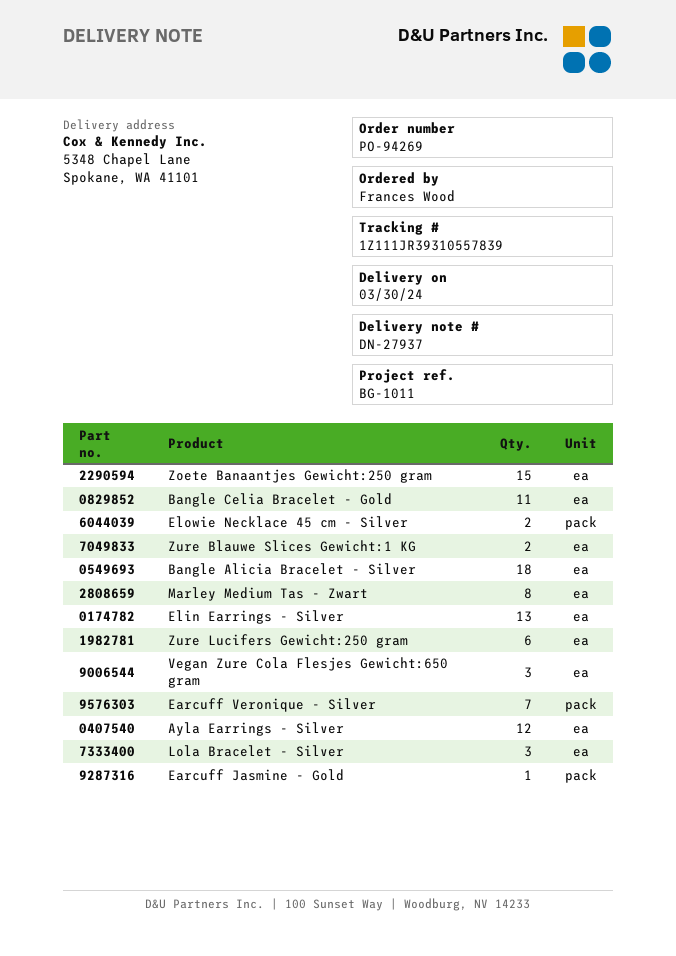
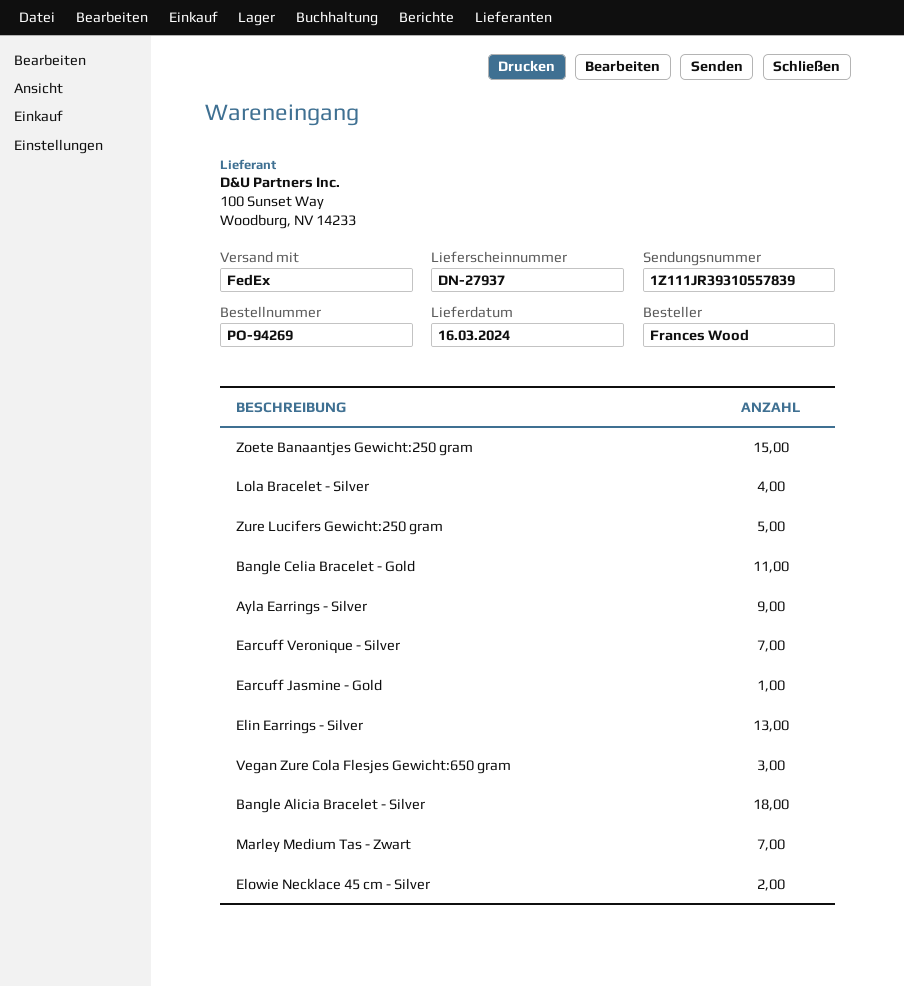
delivery date: 2024-03-30 -> 2024-03-16
Zure Blauwe Slices Gewicht:1 KG: 2 -> none
Marley Medium Tas - Zwart: 8 -> 7
Zure Lucifers Gewicht:250 gram: 6 -> 5
Ayla Earrings - Silver: 12 -> 9
Lola Bracelet - Silver: 3 -> 4

